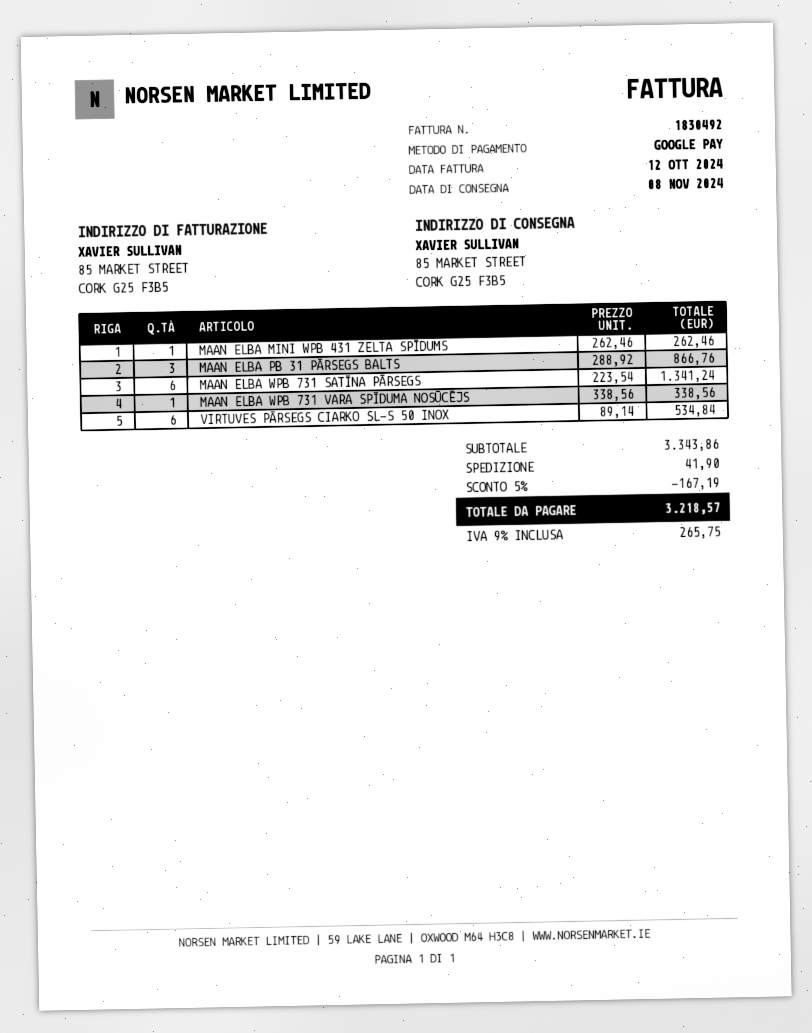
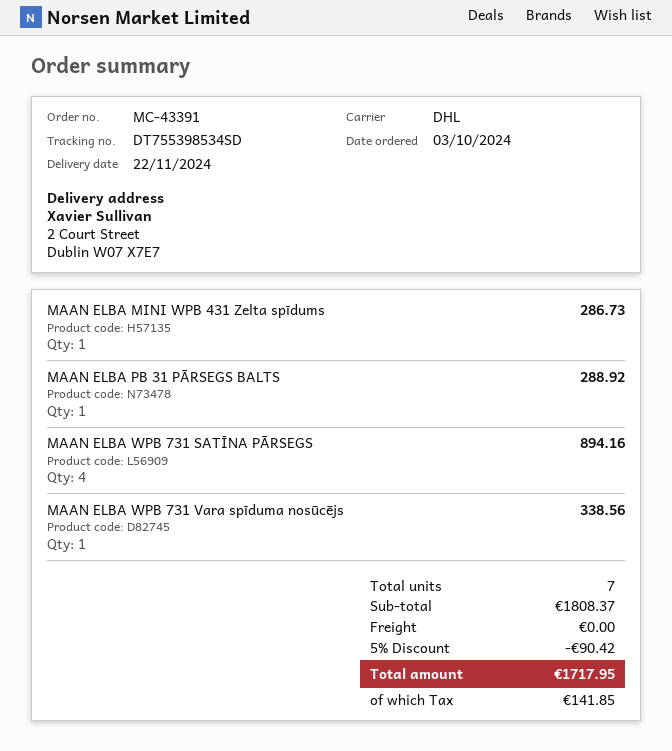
delivery date: 2024-11-08 -> 2024-11-22
ship to: 85 MARKET STREET, CORK G25 F3B5 -> 2 Court Street, Dublin W07 X7E7
MAAN ELBA MINI WPB 431 ZELTA SPĪDUMS: 1 for 262.46 -> 1 for 286.73
MAAN ELBA PB 31 PĀRSEGS BALTS: 3 for 866.76 -> 1 for 288.92
MAAN ELBA WPB 731 SATĪNA PĀRSEGS: 6 for 1341.24 -> 4 for 894.16
VIRTUVES PĀRSEGS CIARKO SL-S 50 INOX: 6 for 534.84 -> none
subtotal: 3343.86 -> 1808.37
discount: 5% = 167.19 -> 5% = 90.42
shipping: 41.90 -> 0.00
tax: 265.75 -> 141.85
total: 3218.57 -> 1717.95

